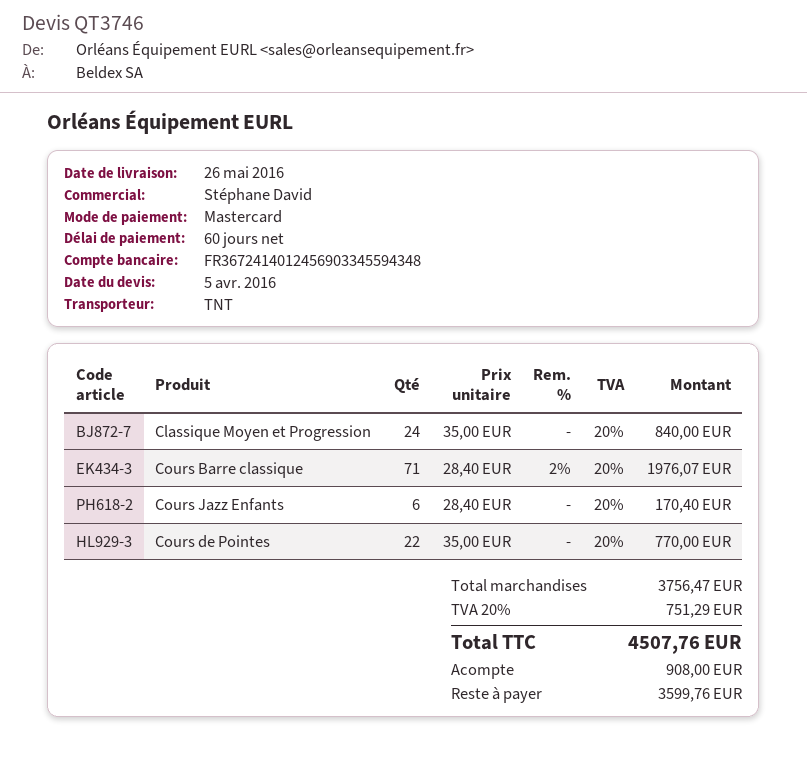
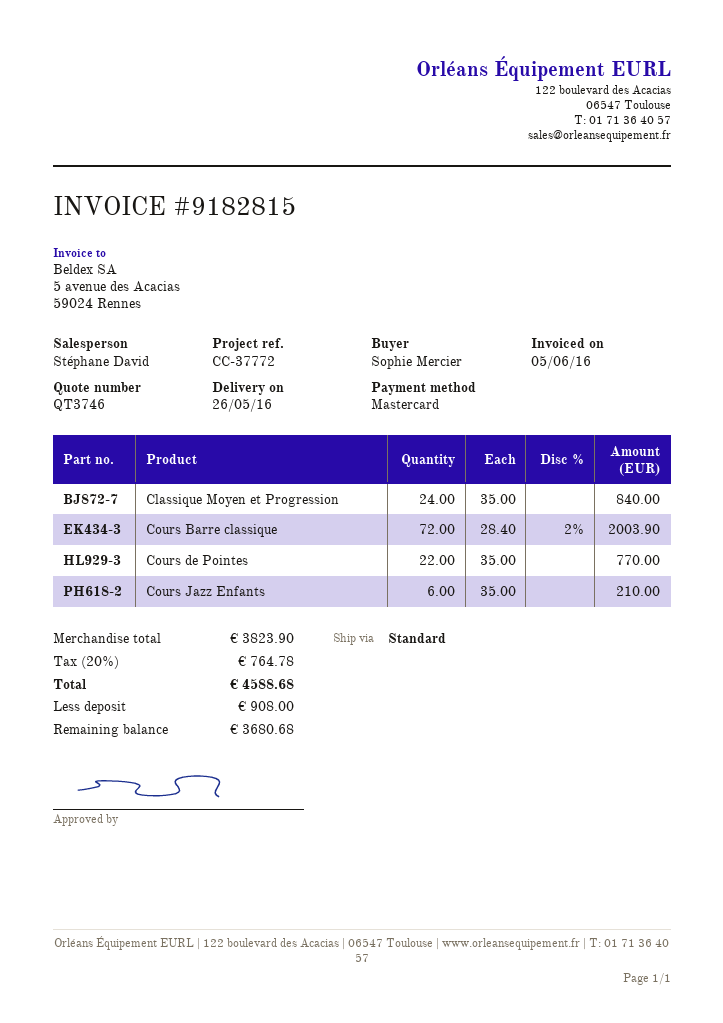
shipping method: TNT -> standard
Cours Barre classique: 71 x 28.40 - 2% = 1976.07 -> 72 x 28.40 - 2% = 2003.90
Cours Jazz Enfants: 6 x 28.40 = 170.40 -> 6 x 35.00 = 210.00
subtotal: 3756.47 -> 3823.90
tax: 20% = 751.29 -> 20% = 764.78
total: 4507.76 -> 4588.68
balance: 3599.76 -> 3680.68

